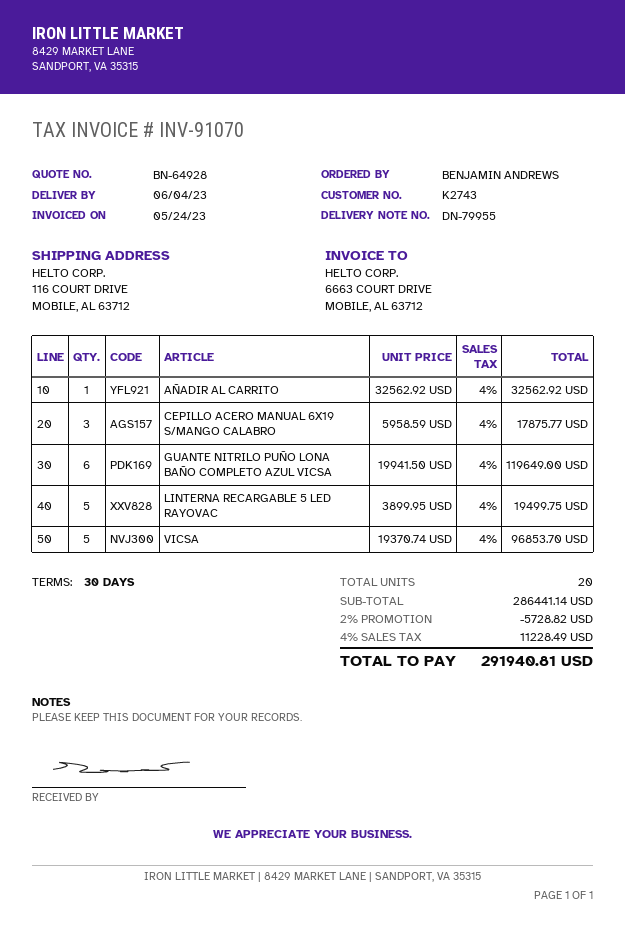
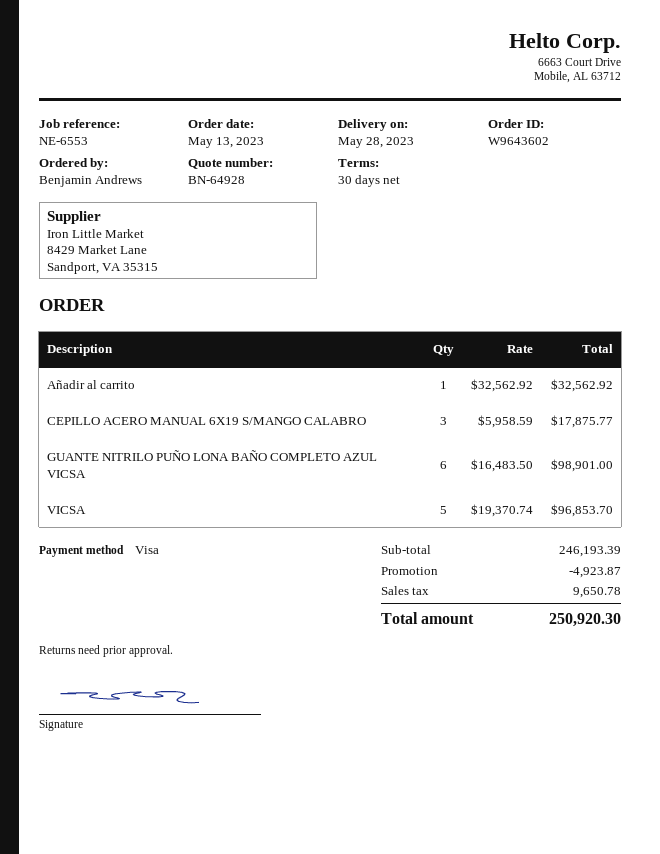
delivery date: 2023-06-04 -> 2023-05-28
GUANTE NITRILO PUÑO LONA BAÑO COMPLETO AZUL VICSA: 6 x 19941.50 = 119649.00 -> 6 x 16483.50 = 98901.00
LINTERNA RECARGABLE 5 LED RAYOVAC: 5 x 3899.95 = 19499.75 -> none
subtotal: 286441.14 -> 246193.39
discount: 5728.82 -> 4923.87
tax: 11228.49 -> 9650.78
total: 291940.81 -> 250920.30

